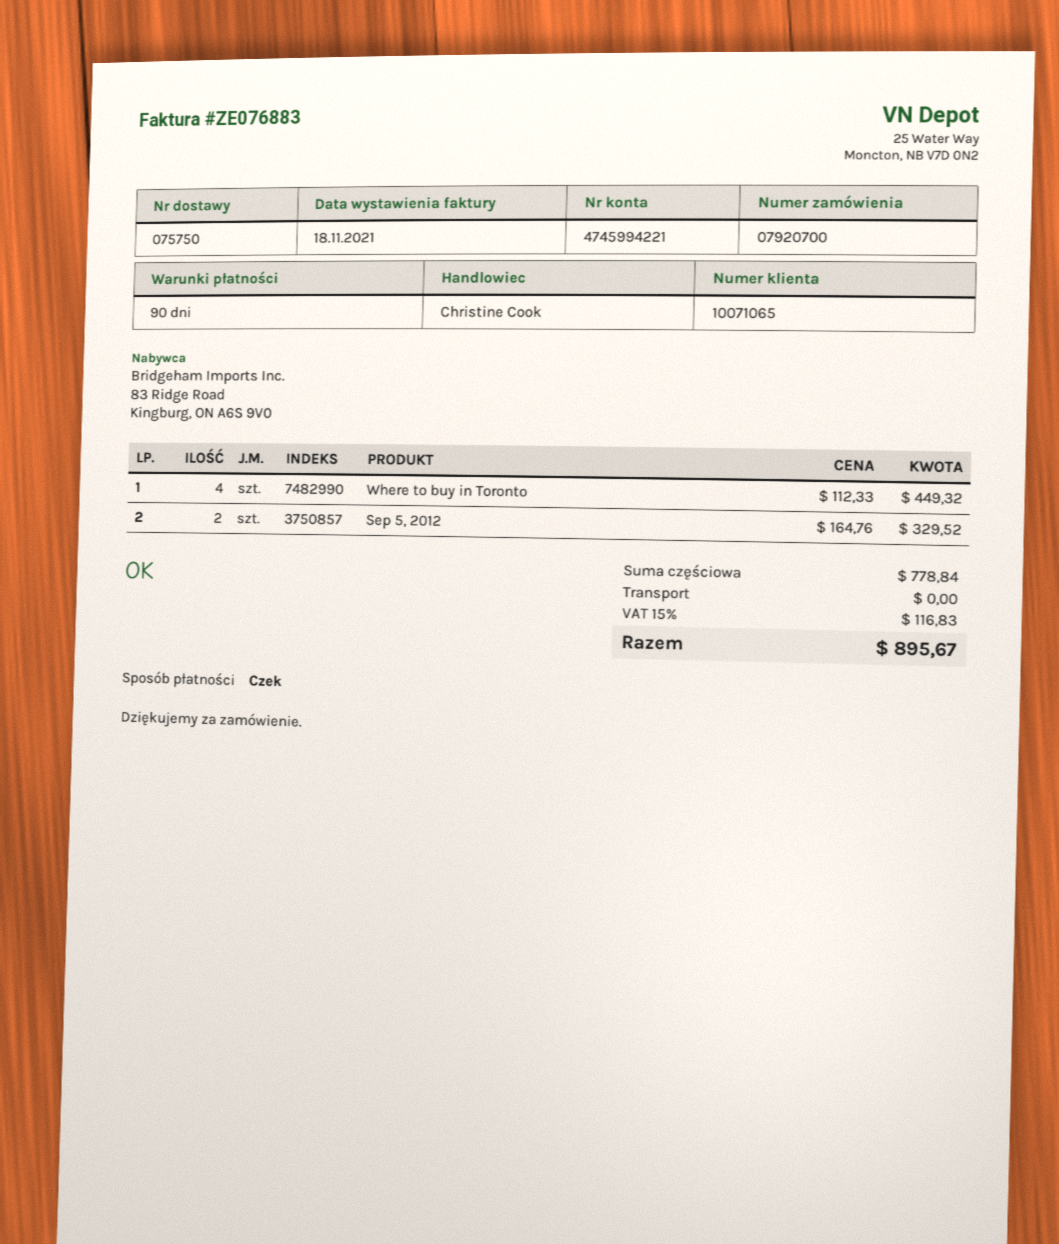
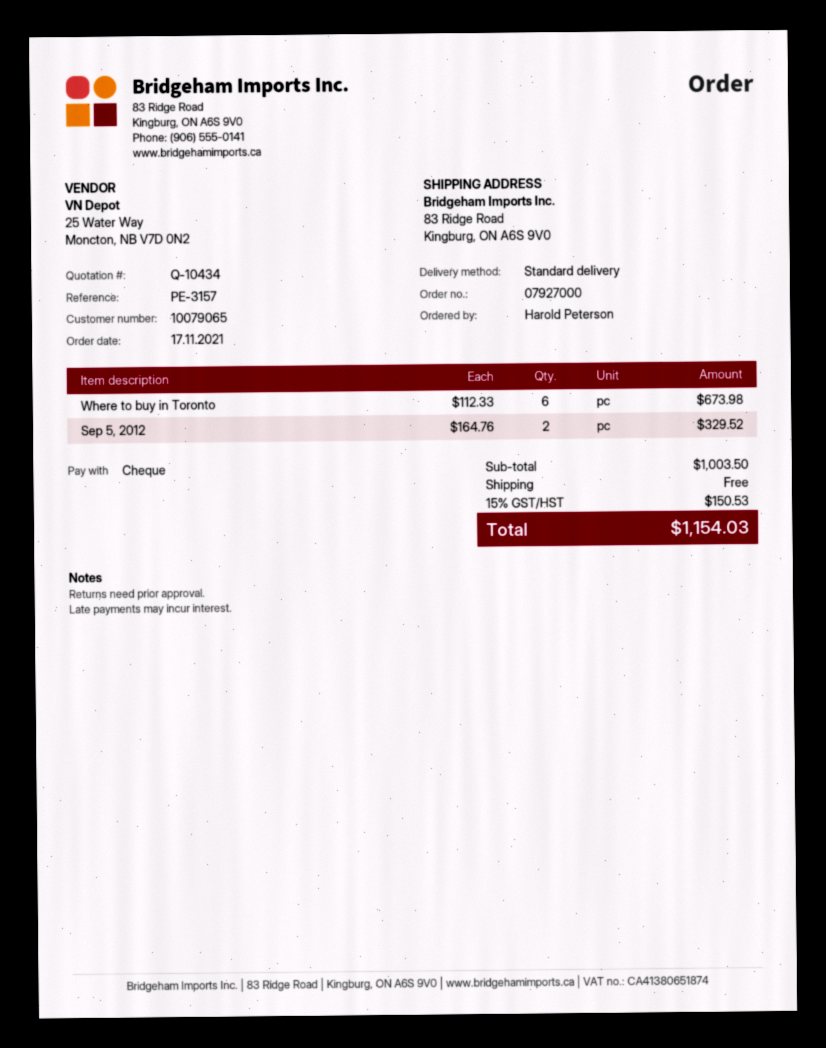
order number: 07920700 -> 07927000
customer number: 10071065 -> 10079065
Where to buy in Toronto: 4 x 112.33 = 449.32 -> 6 x 112.33 = 673.98
subtotal: 778.84 -> 1003.50
tax: 15% = 116.83 -> 15% = 150.53
total: 895.67 -> 1154.03

